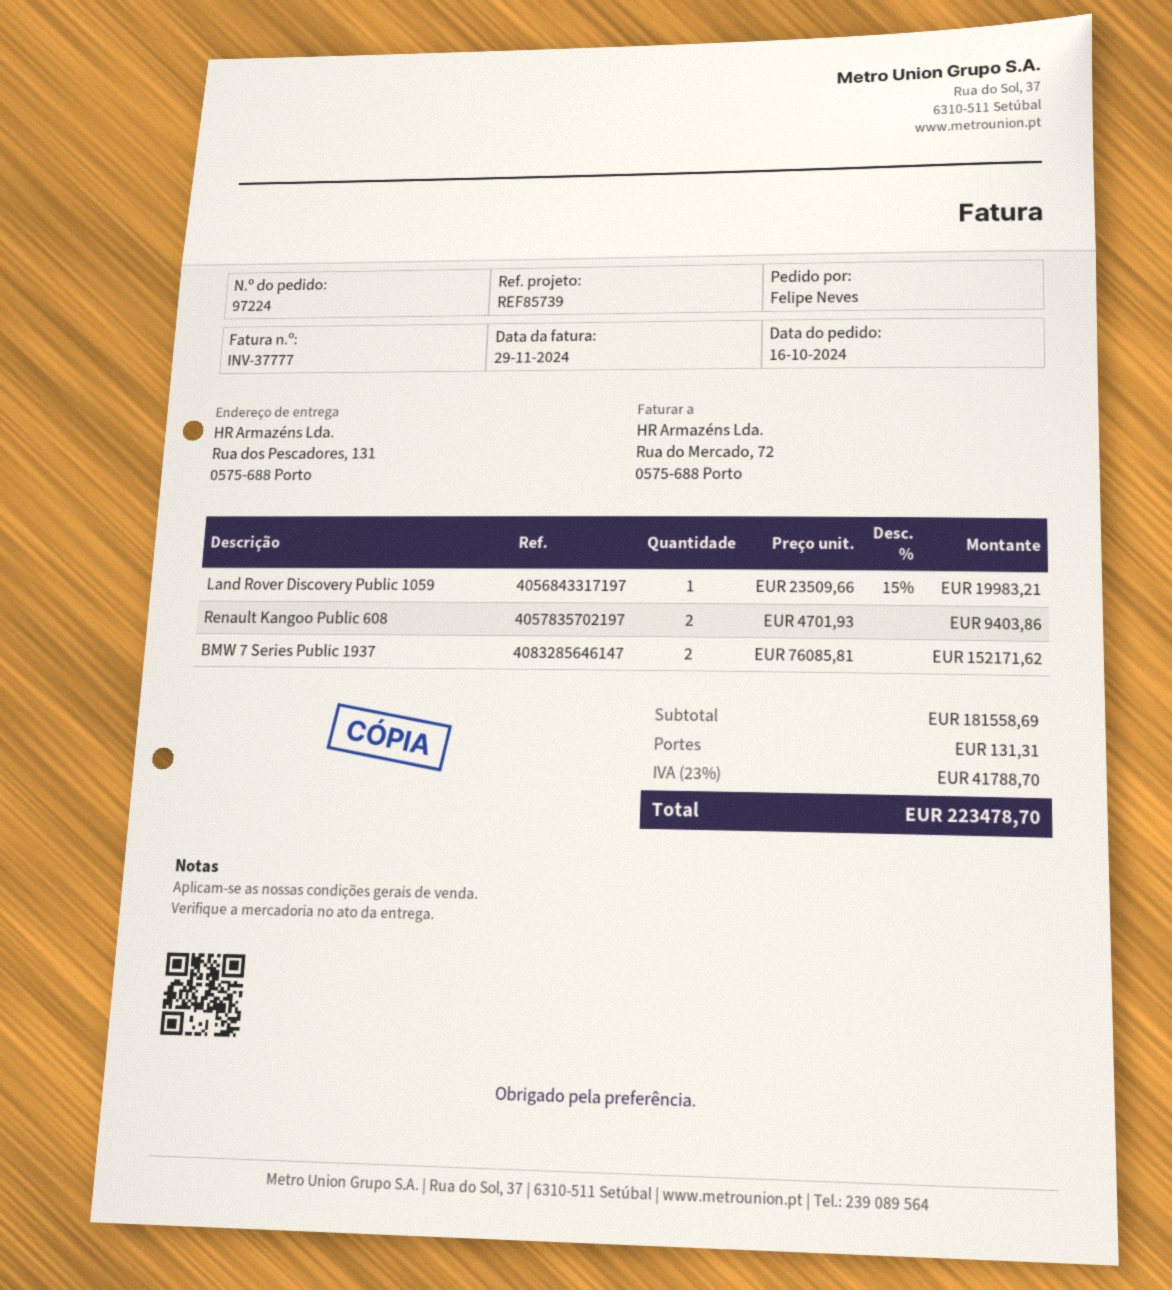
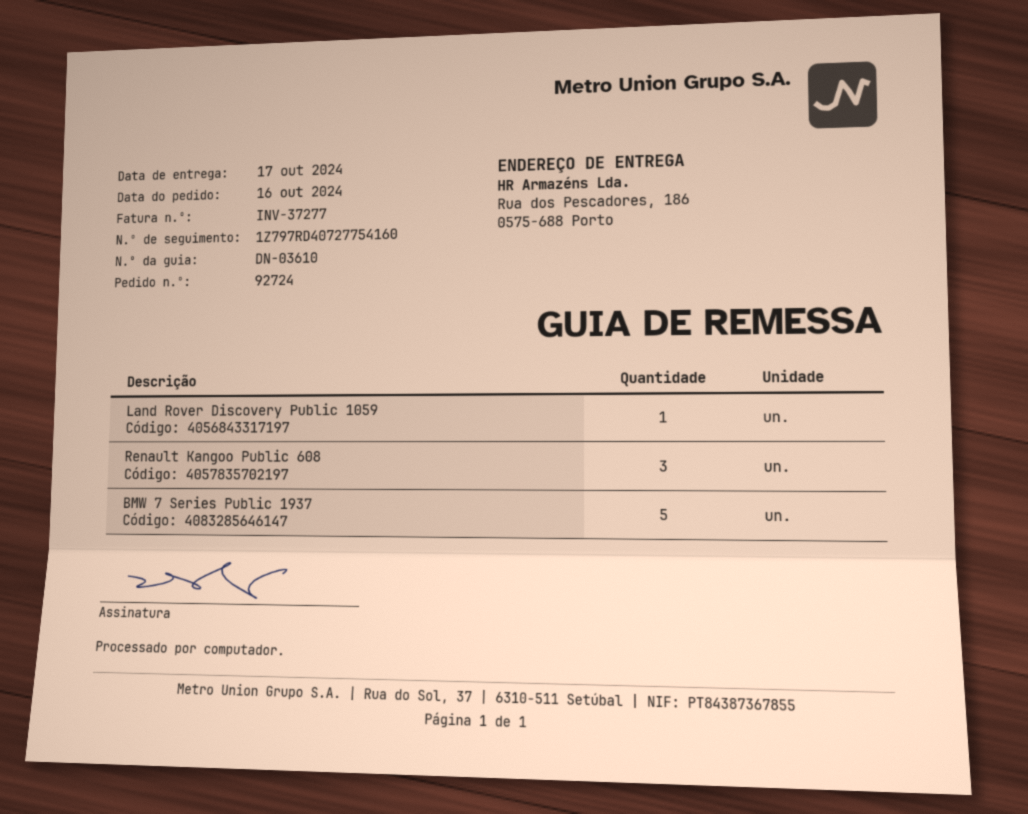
order number: 97224 -> 92724
invoice number: INV-37777 -> INV-37277
ship to: Rua dos Pescadores, 131, 0575-688 Porto -> Rua dos Pescadores, 186, 0575-688 Porto
Renault Kangoo Public 608: 2 -> 3
BMW 7 Series Public 1937: 2 -> 5

